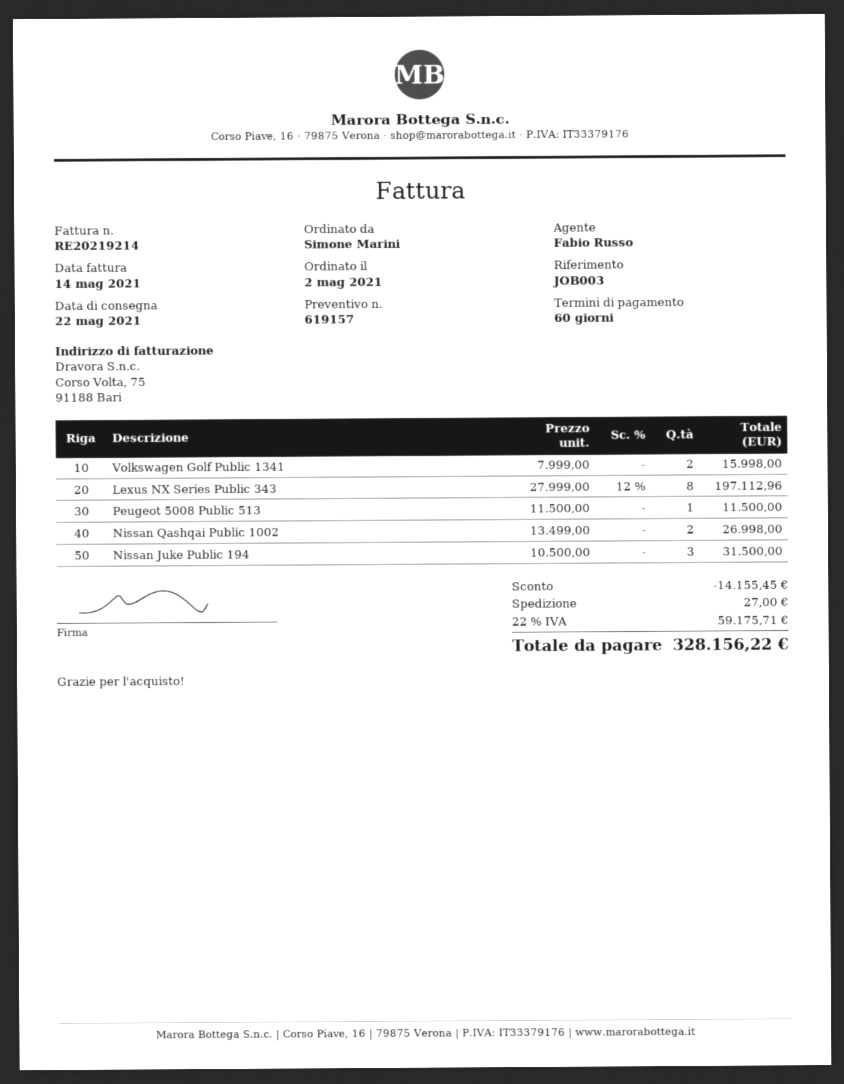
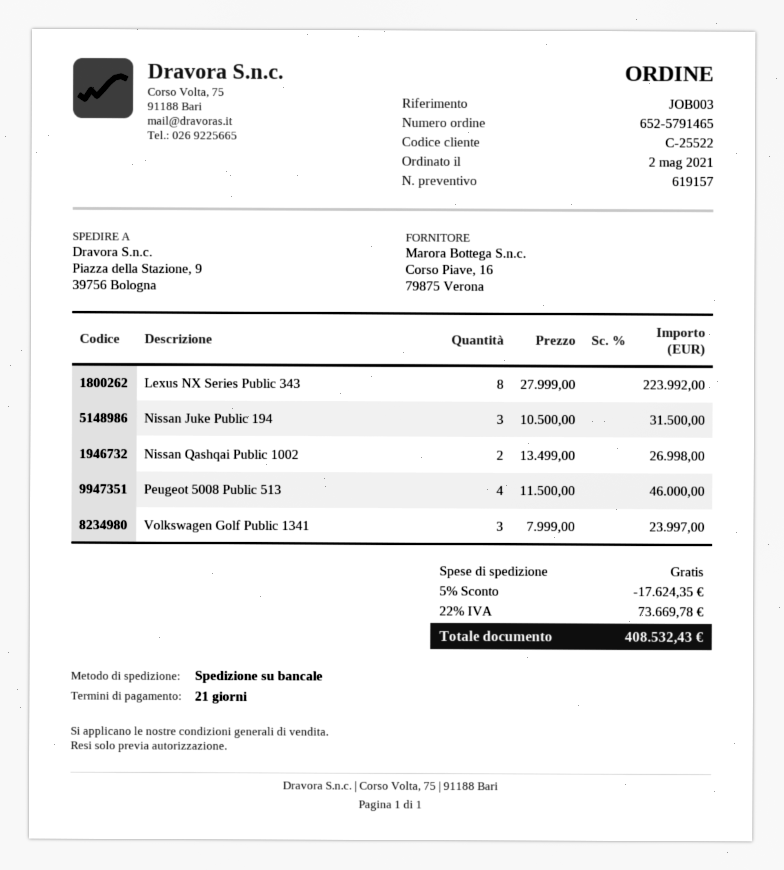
payment terms: 60 days -> 21 days
Volkswagen Golf Public 1341: 2 x 7999.00 = 15998.00 -> 3 x 7999.00 = 23997.00
Lexus NX Series Public 343: 8 x 27999.00 - 12% = 197112.96 -> 8 x 27999.00 = 223992.00
Peugeot 5008 Public 513: 1 x 11500.00 = 11500.00 -> 4 x 11500.00 = 46000.00
discount: 14155.45 -> 17624.35
shipping: 27.00 -> 0.00
tax: 22% = 59175.71 -> 22% = 73669.78
total: 328156.22 -> 408532.43

